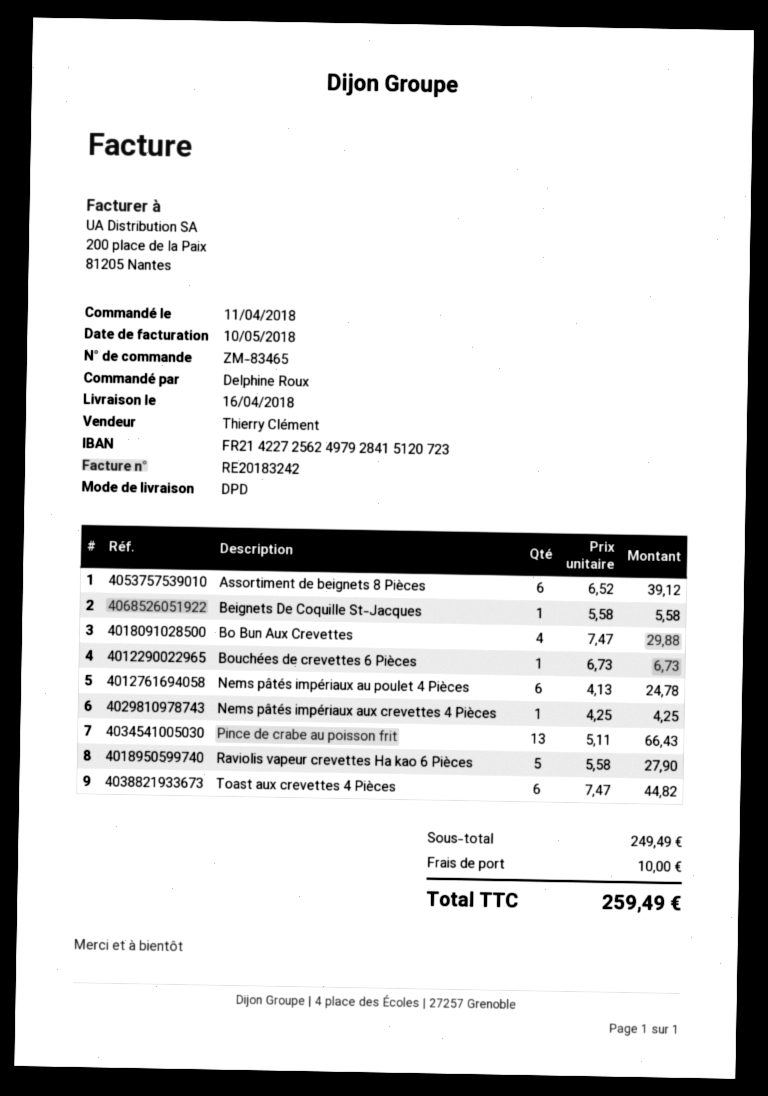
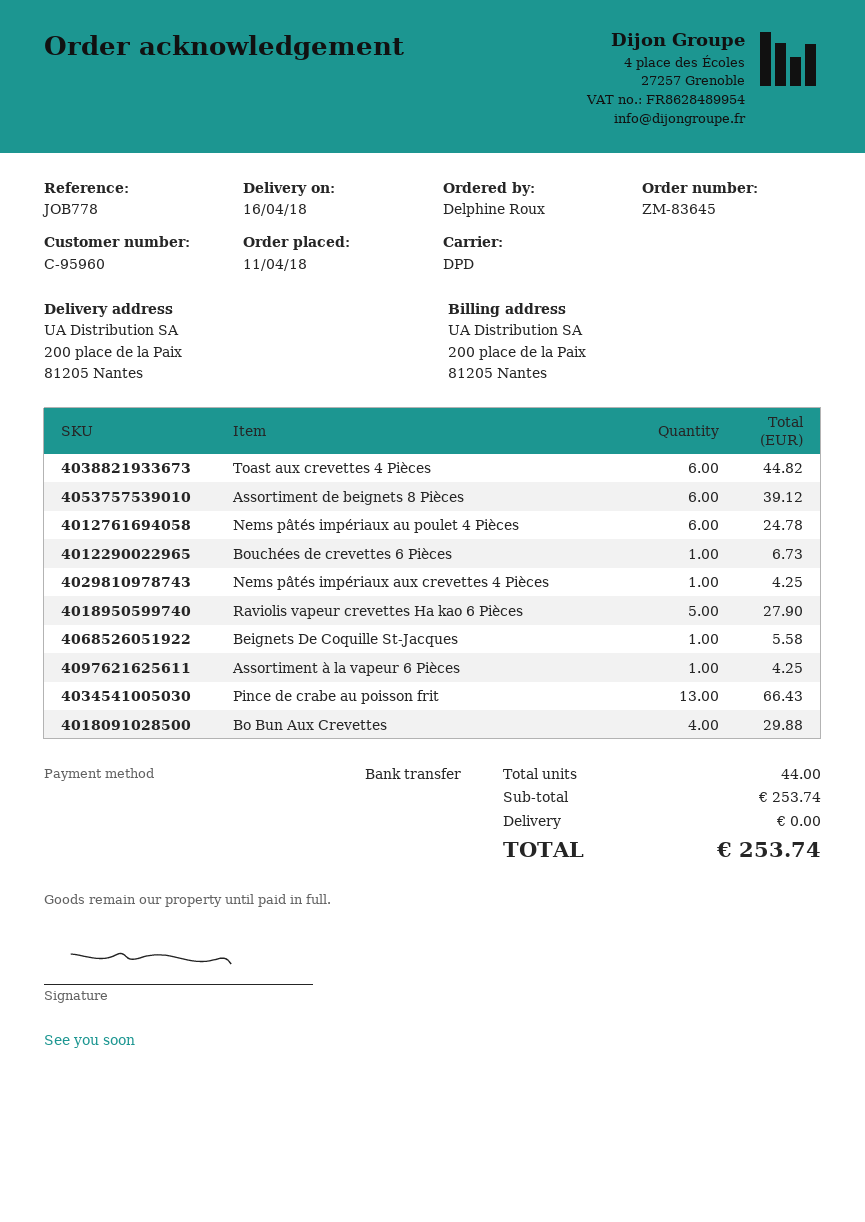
order number: ZM-83465 -> ZM-83645
Assortiment à la vapeur 6 Pièces: none -> 1 for 4.25
subtotal: 249.49 -> 253.74
shipping: 10.00 -> 0.00
total: 259.49 -> 253.74

